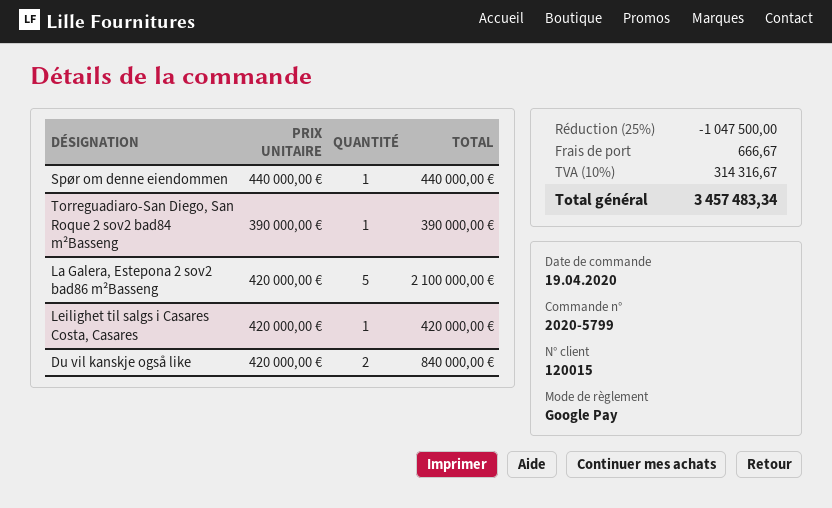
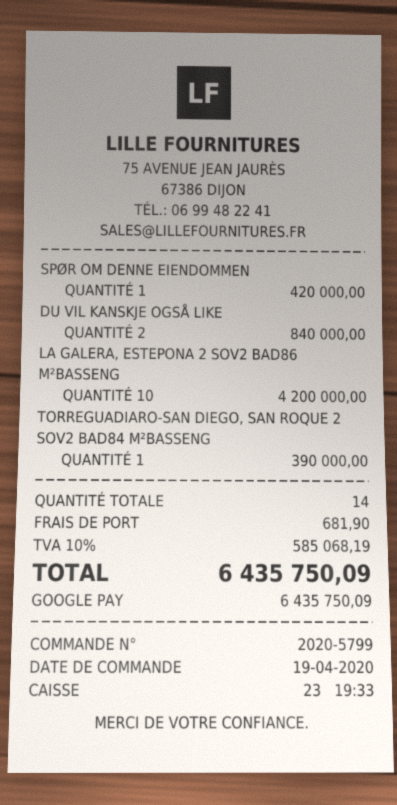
Spør om denne eiendommen: 1 for 440000.00 -> 1 for 420000.00
La Galera, Estepona 2 sov2 bad86 m²Basseng: 5 for 2100000.00 -> 10 for 4200000.00
Leilighet til salgs i Casares Costa, Casares: 1 for 420000.00 -> none
discount: 25% = 1047500.00 -> none
shipping: 666.67 -> 681.90
tax: 10% = 314316.67 -> 10% = 585068.19
total: 3457483.34 -> 6435750.09

